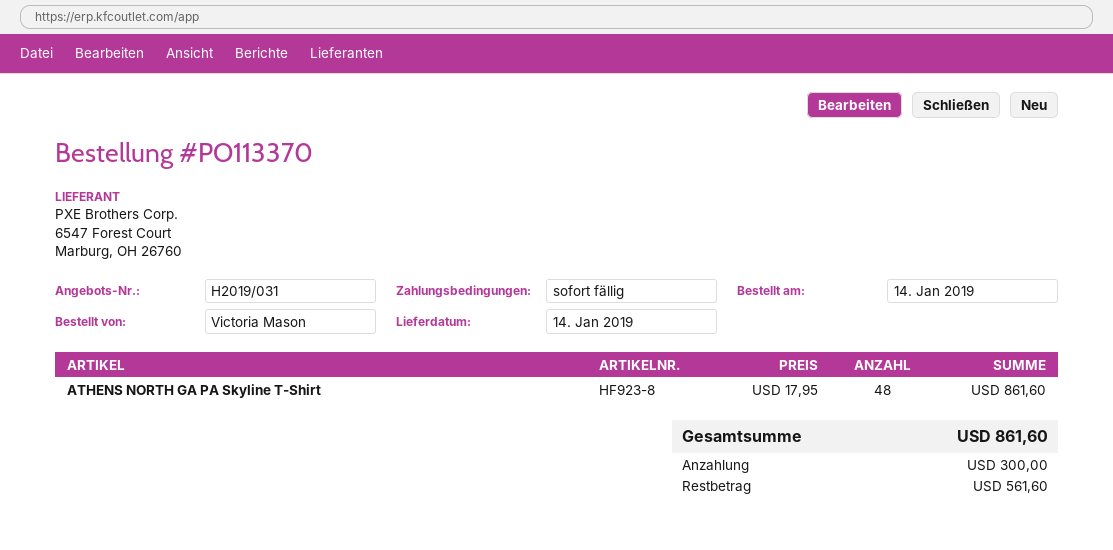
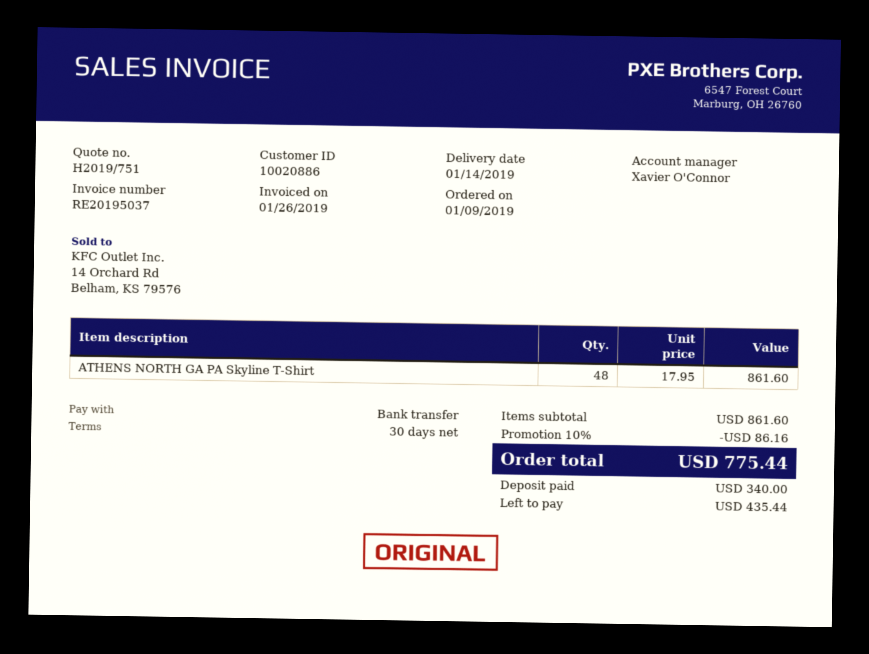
quote number: H2019/031 -> H2019/751
order date: 2019-01-14 -> 2019-01-09
payment terms: on receipt -> 30 days
discount: none -> 10% = 86.16
total: 861.60 -> 775.44
deposit: 300.00 -> 340.00
balance: 561.60 -> 435.44

